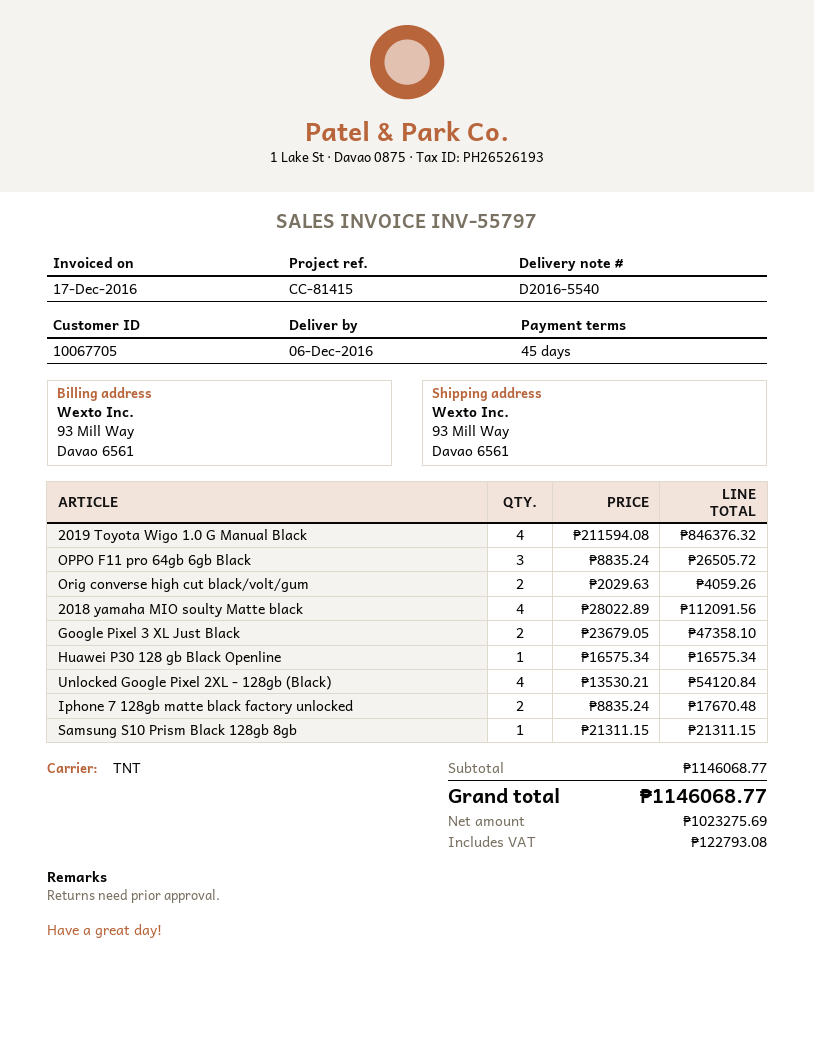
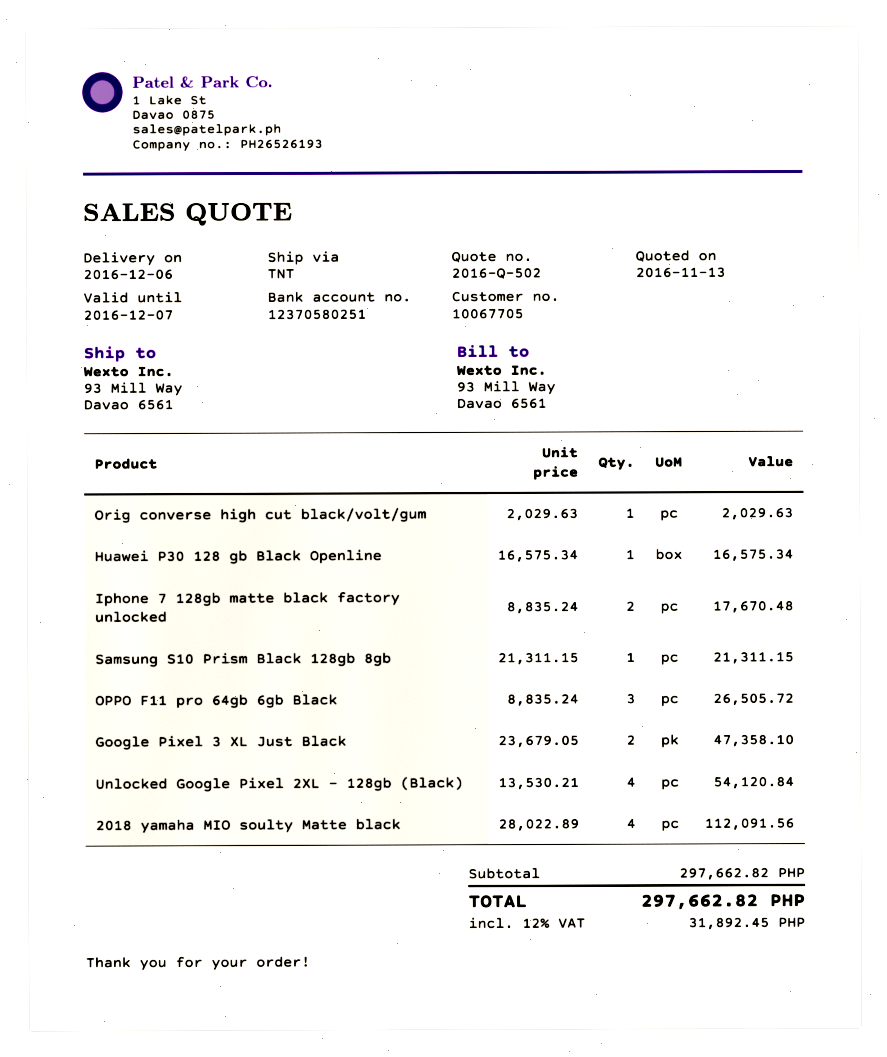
2019 Toyota Wigo 1.0 G Manual Black: 4 x 211594.08 = 846376.32 -> none
Orig converse high cut black/volt/gum: 2 x 2029.63 = 4059.26 -> 1 x 2029.63 = 2029.63
subtotal: 1146068.77 -> 297662.82
tax: 122793.08 -> 31892.45
total: 1146068.77 -> 297662.82

